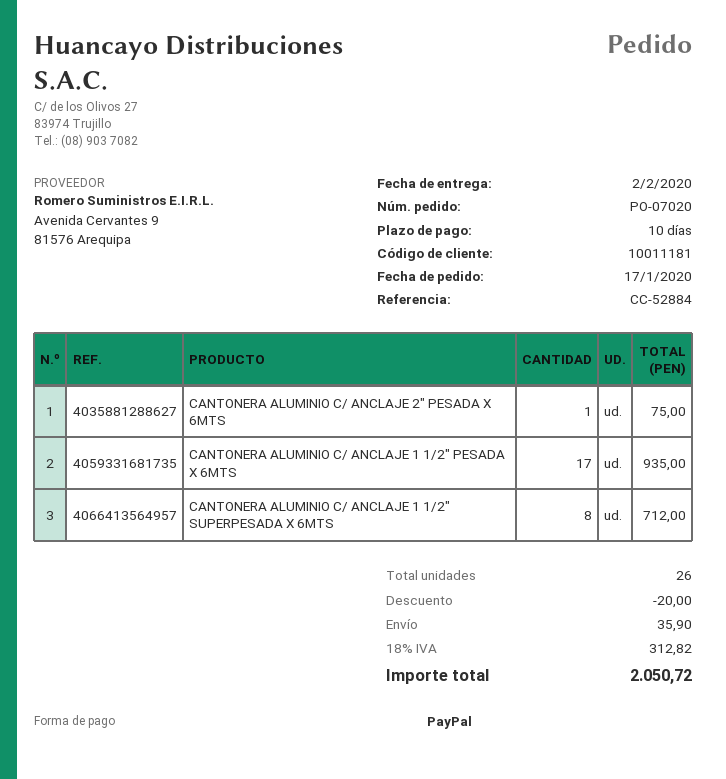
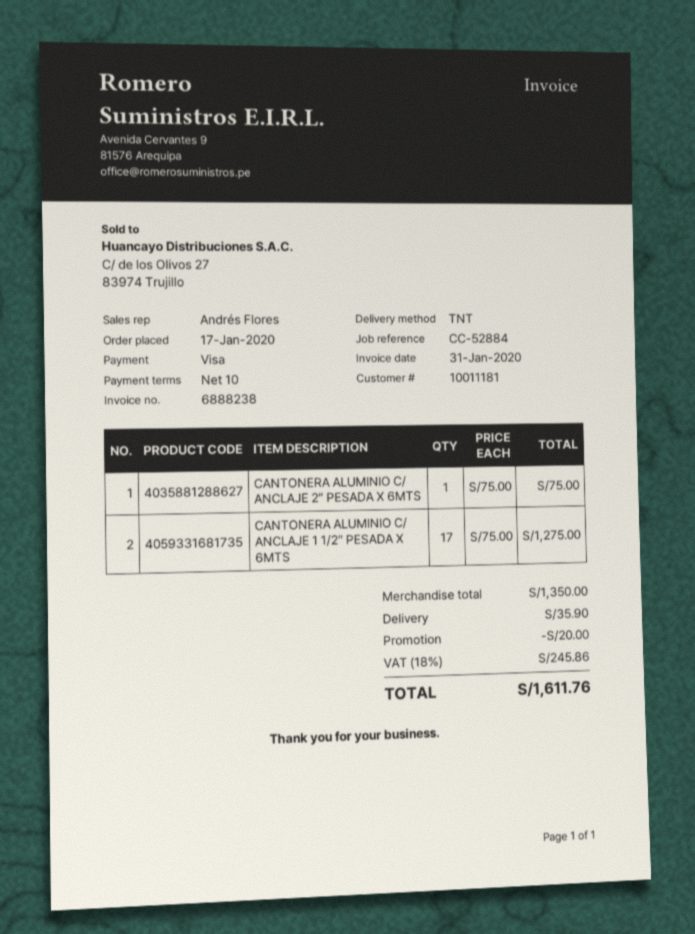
payment method: PayPal -> Visa
CANTONERA ALUMINIO C/ ANCLAJE 1 1/2″ PESADA X 6MTS: 17 for 935.00 -> 17 for 1275.00
CANTONERA ALUMINIO C/ ANCLAJE 1 1/2″ SUPERPESADA X 6MTS: 8 for 712.00 -> none
tax: 18% = 312.82 -> 18% = 245.86
total: 2050.72 -> 1611.76

